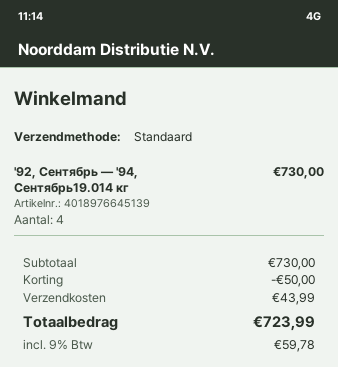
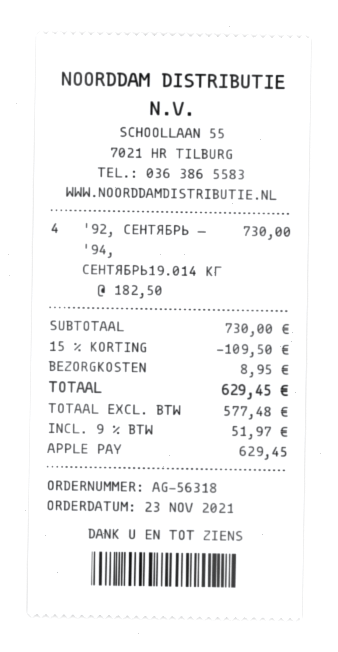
discount: 50.00 -> 109.50
shipping: 43.99 -> 8.95
tax: 9% = 59.78 -> 9% = 51.97
total: 723.99 -> 629.45

